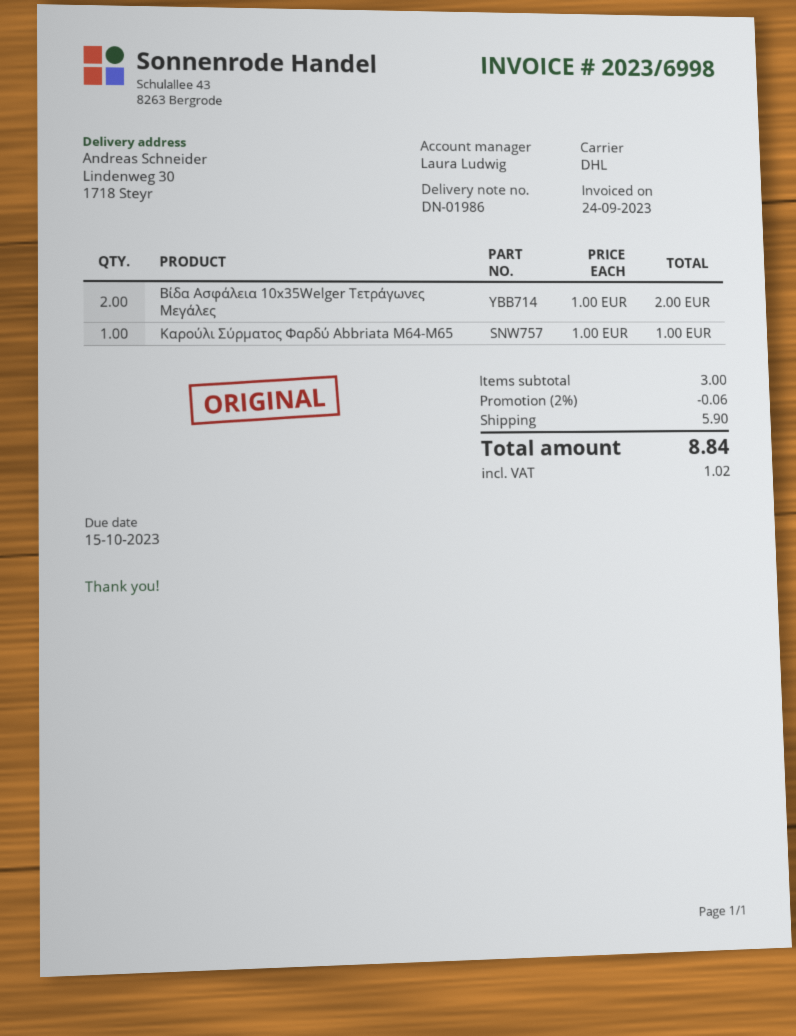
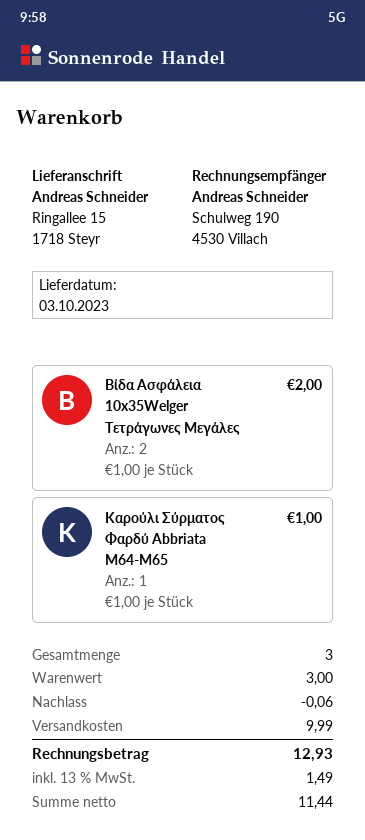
ship to: Lindenweg 30, 1718 Steyr -> Ringallee 15, 1718 Steyr
shipping: 5.90 -> 9.99
tax: 1.02 -> 1.49
total: 8.84 -> 12.93

